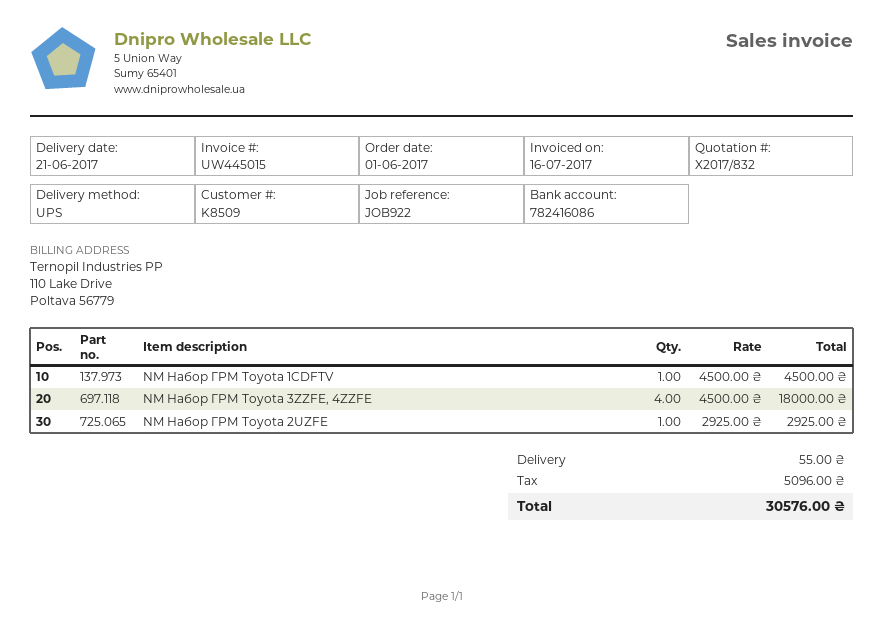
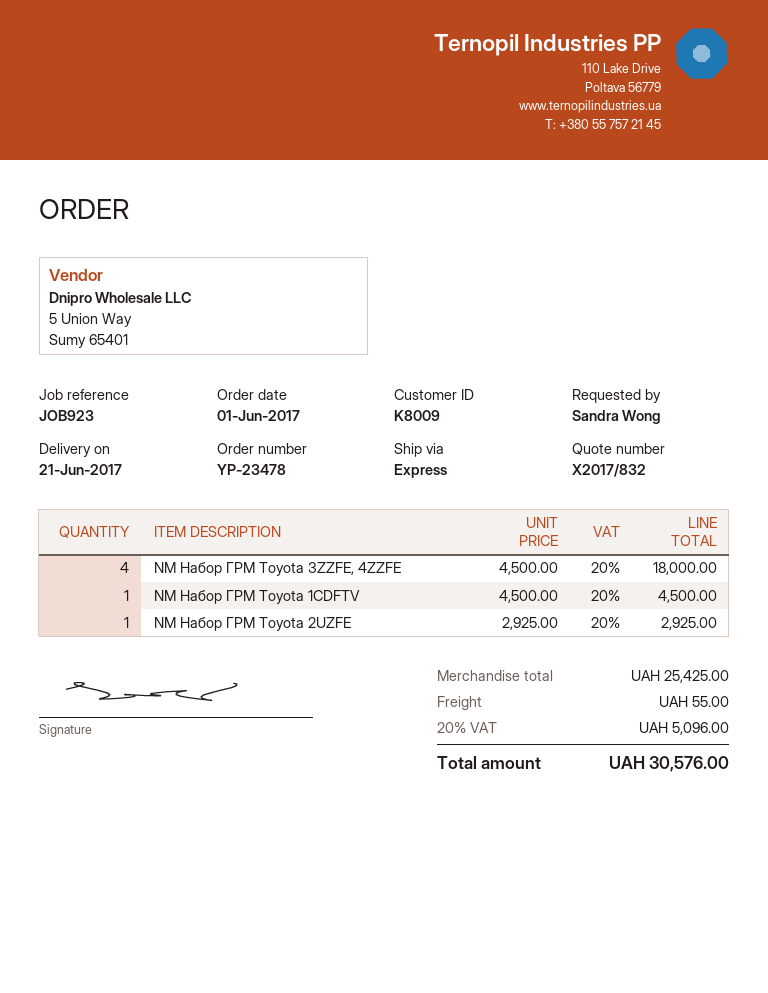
customer number: K8509 -> K8009
reference: JOB922 -> JOB923
shipping method: UPS -> express

